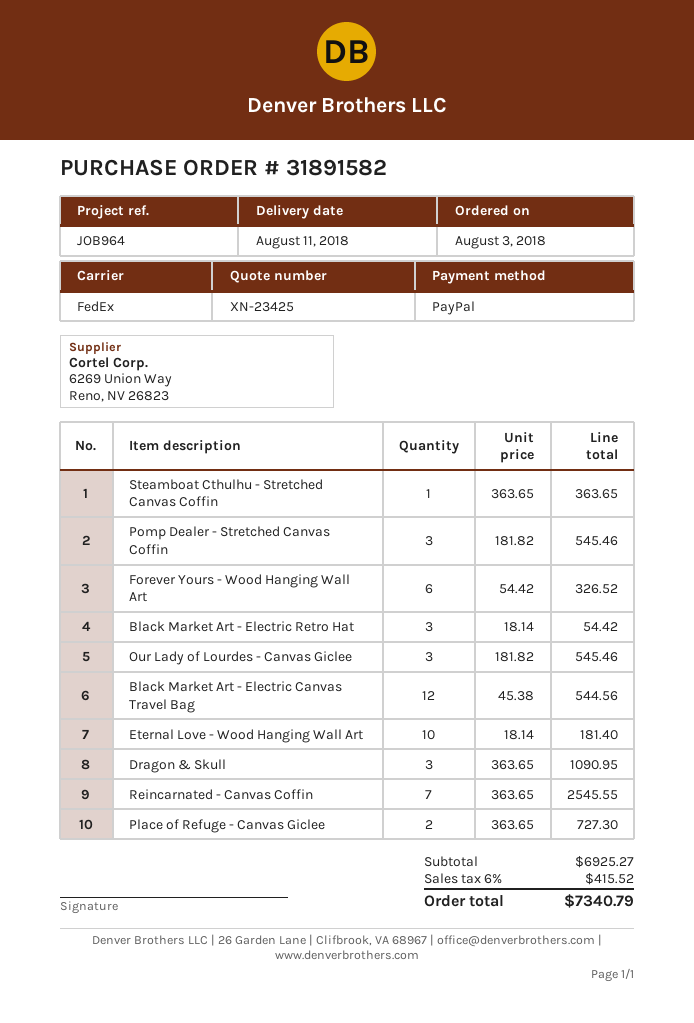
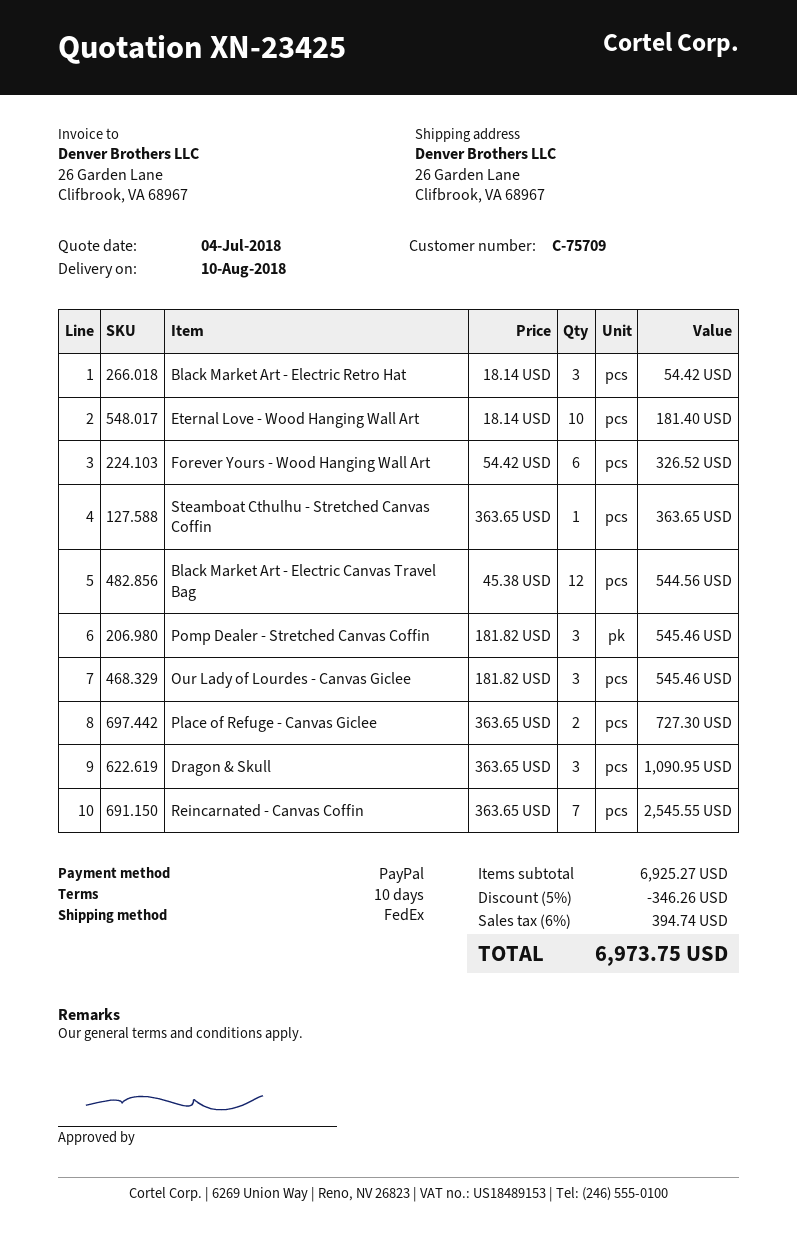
delivery date: 2018-08-11 -> 2018-08-10
discount: none -> 5% = 346.26
tax: 6% = 415.52 -> 6% = 394.74
total: 7340.79 -> 6973.75

